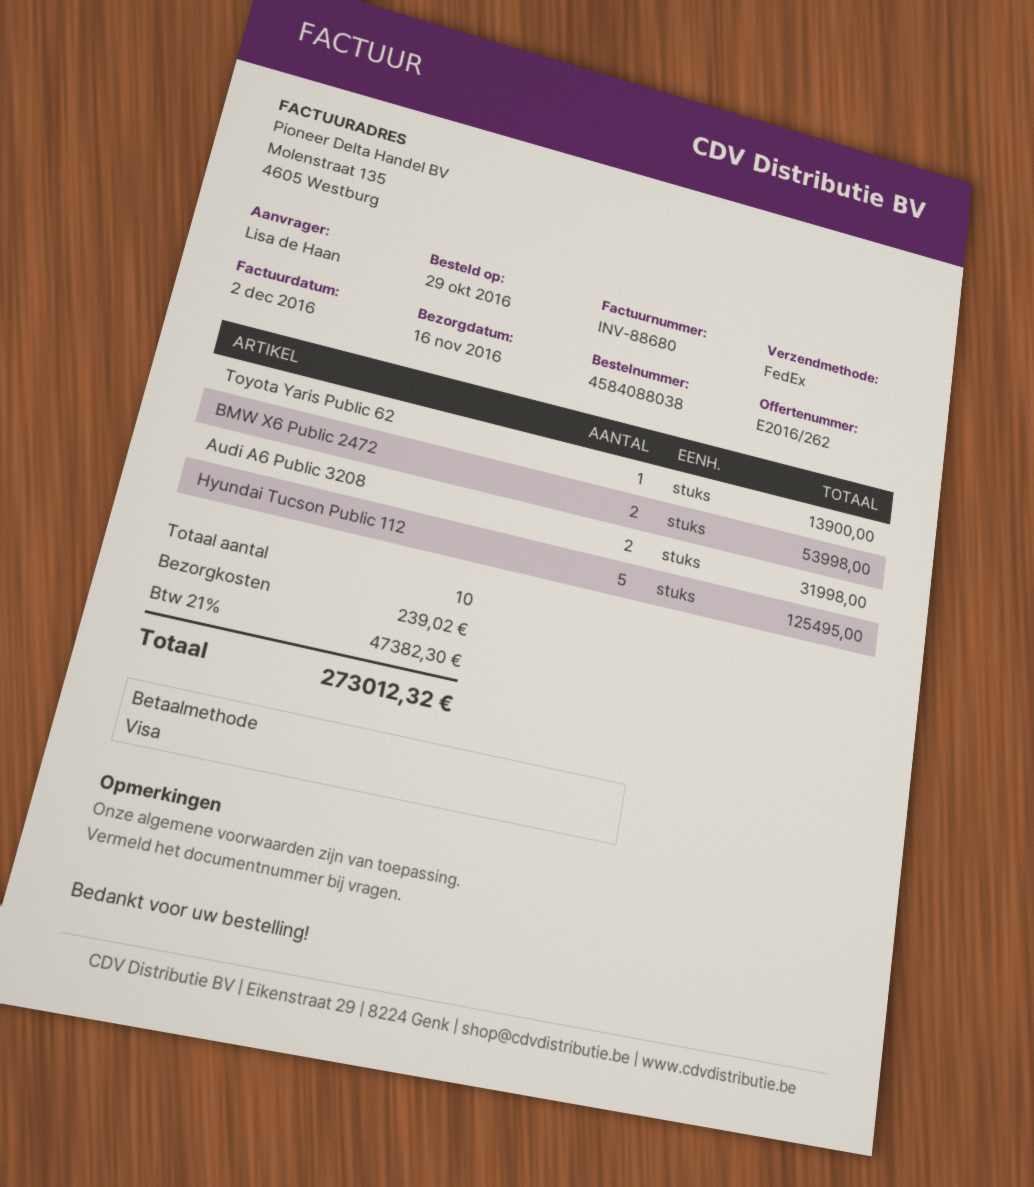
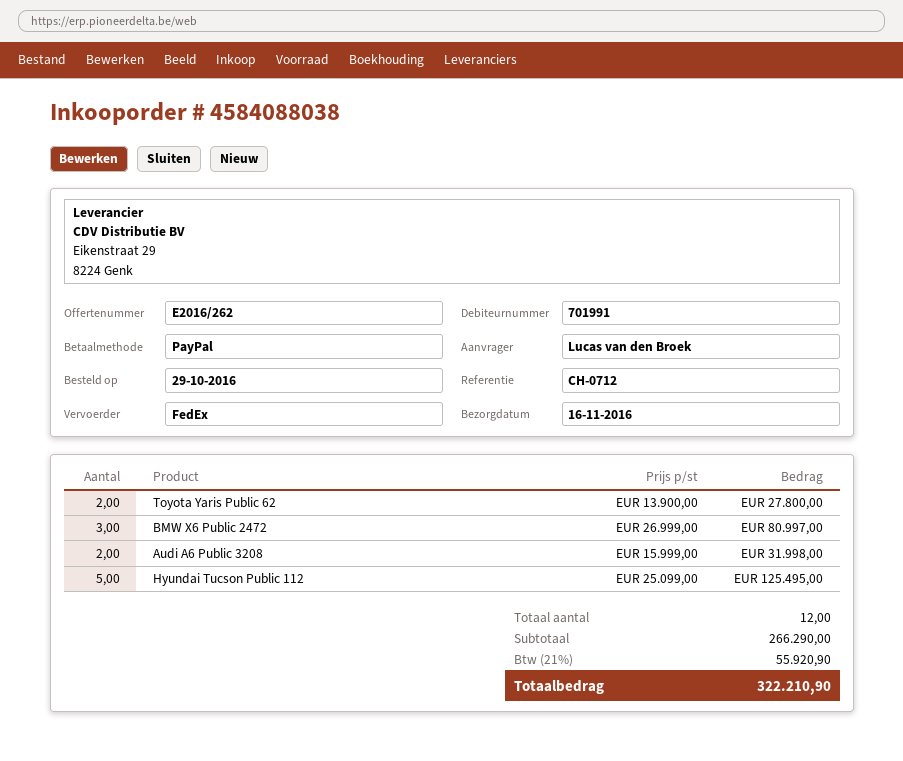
ordered by: Lisa de Haan -> Lucas van den Broek
payment method: Visa -> PayPal
Toyota Yaris Public 62: 1 for 13900.00 -> 2 for 27800.00
BMW X6 Public 2472: 2 for 53998.00 -> 3 for 80997.00
total quantity: 10 -> 12
shipping: 239.02 -> none
tax: 21% = 47382.30 -> 21% = 55920.90
total: 273012.32 -> 322210.90

